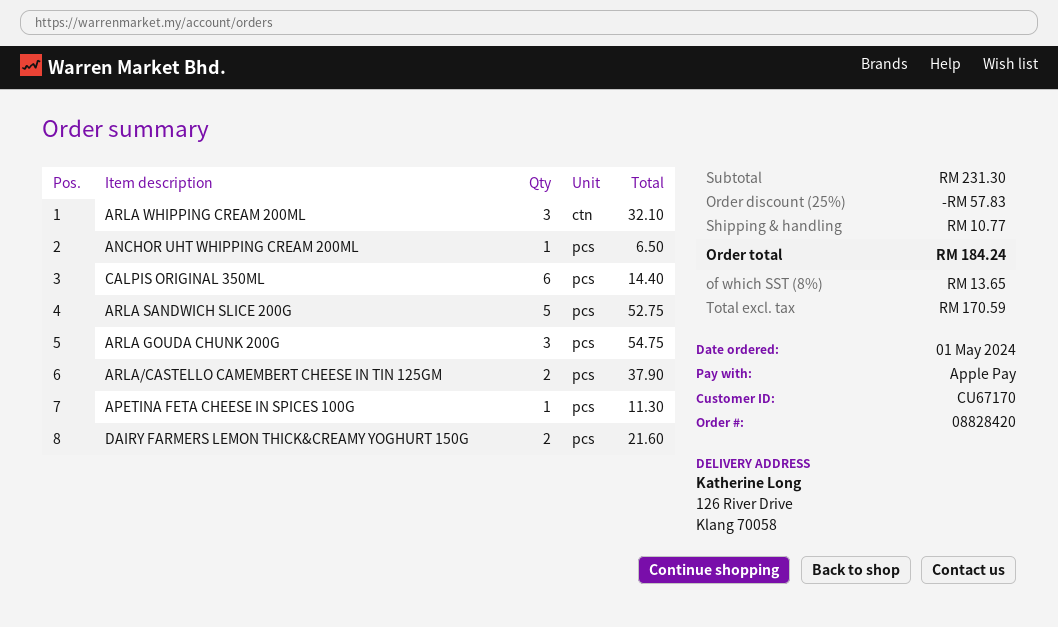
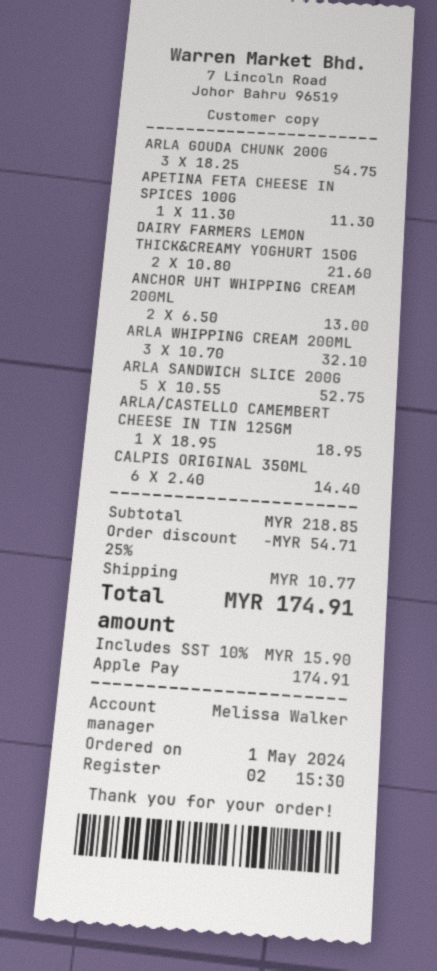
ANCHOR UHT WHIPPING CREAM 200ML: 1 for 6.50 -> 2 for 13.00
ARLA/CASTELLO CAMEMBERT CHEESE IN TIN 125GM: 2 for 37.90 -> 1 for 18.95
subtotal: 231.30 -> 218.85
discount: 25% = 57.83 -> 25% = 54.71
tax: 8% = 13.65 -> 10% = 15.90
total: 184.24 -> 174.91

